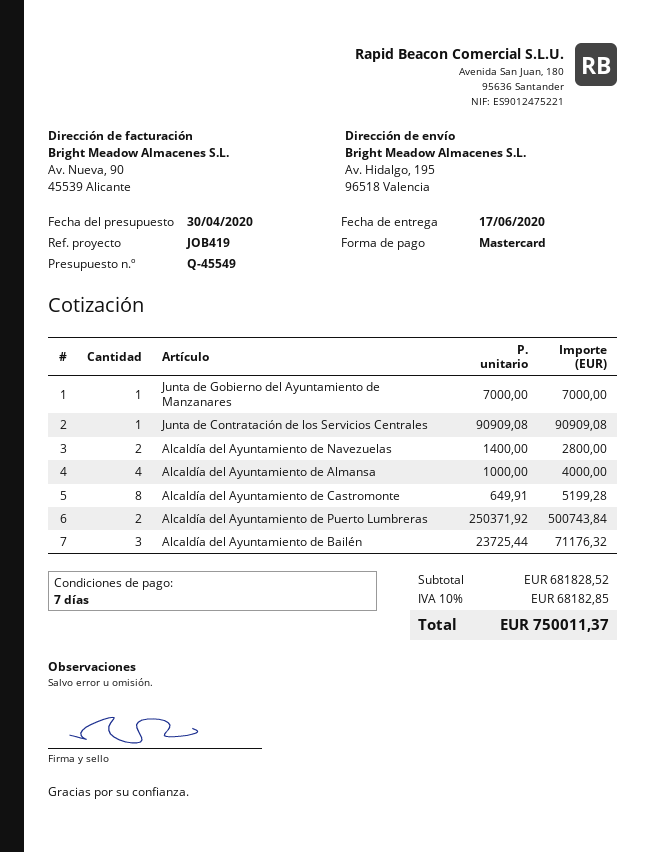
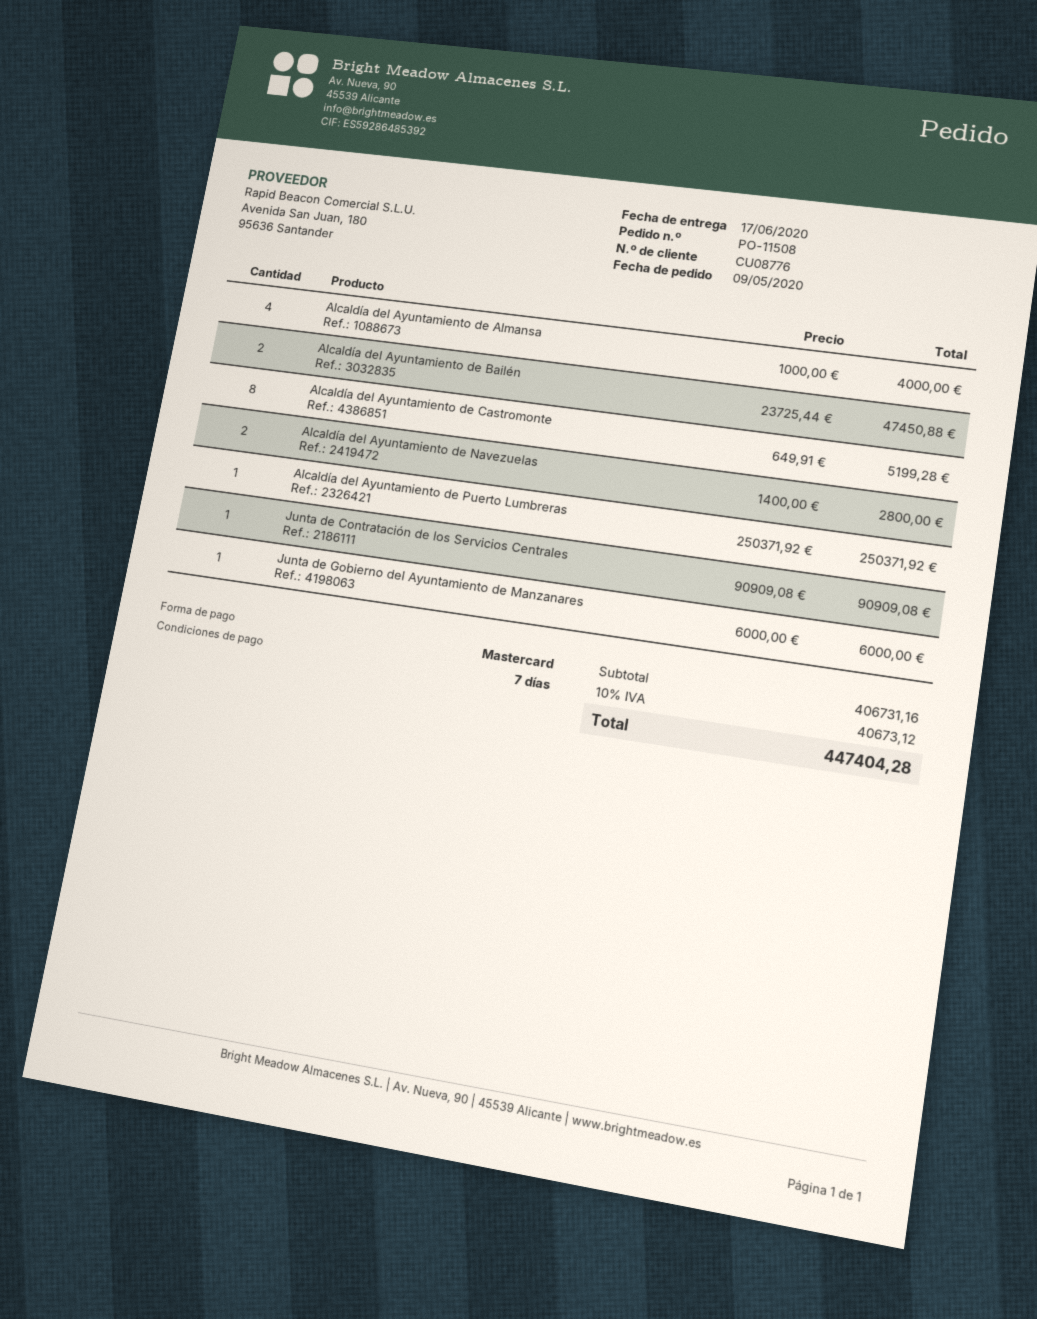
Junta de Gobierno del Ayuntamiento de Manzanares: 1 x 7000.00 = 7000.00 -> 1 x 6000.00 = 6000.00
Alcaldía del Ayuntamiento de Puerto Lumbreras: 2 x 250371.92 = 500743.84 -> 1 x 250371.92 = 250371.92
Alcaldía del Ayuntamiento de Bailén: 3 x 23725.44 = 71176.32 -> 2 x 23725.44 = 47450.88
subtotal: 681828.52 -> 406731.16
tax: 10% = 68182.85 -> 10% = 40673.12
total: 750011.37 -> 447404.28

